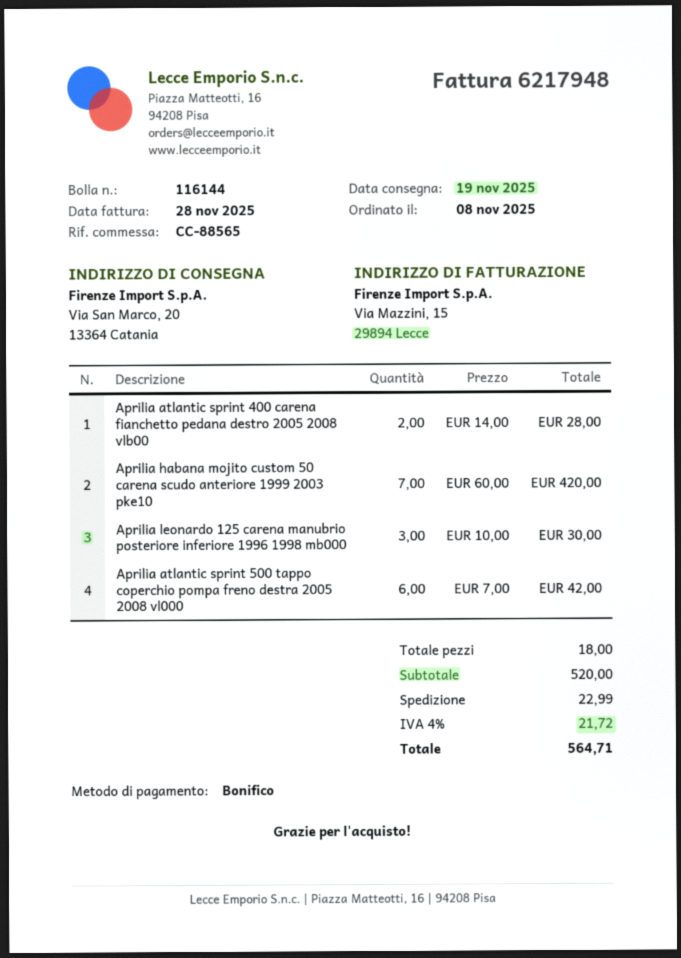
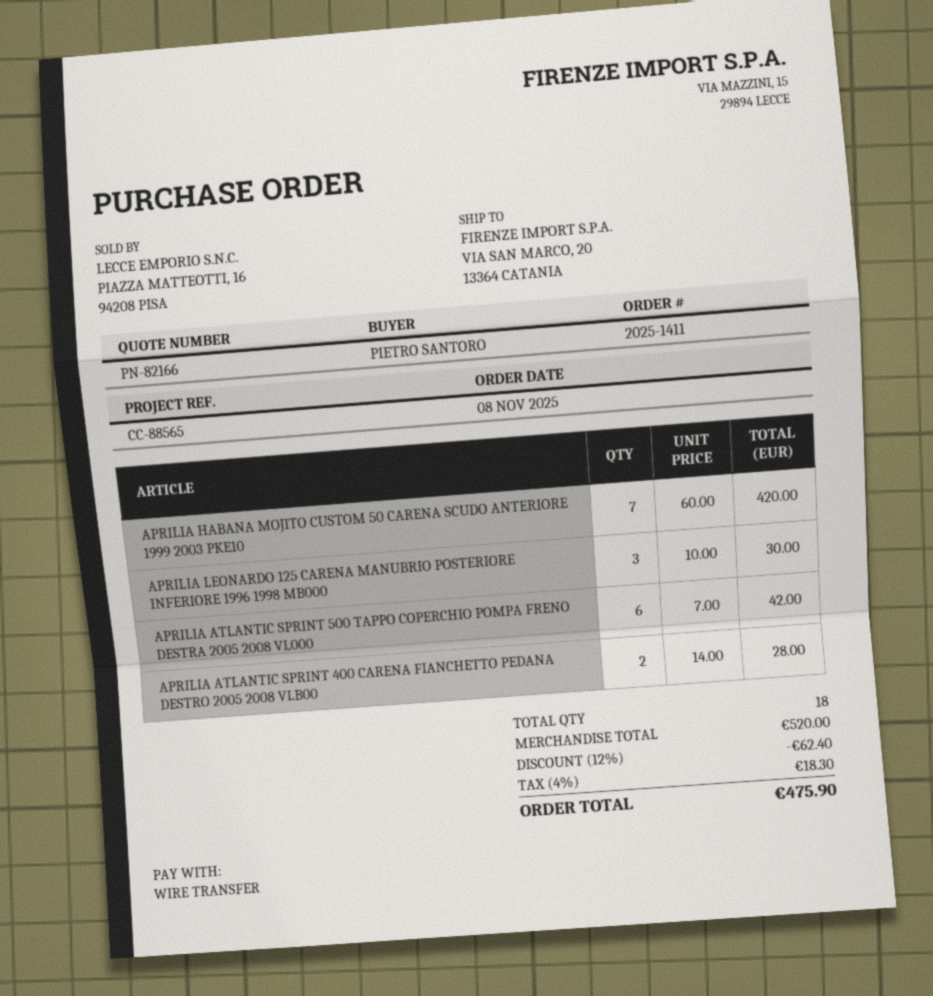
discount: none -> 12% = 62.40
shipping: 22.99 -> none
tax: 4% = 21.72 -> 4% = 18.30
total: 564.71 -> 475.90

